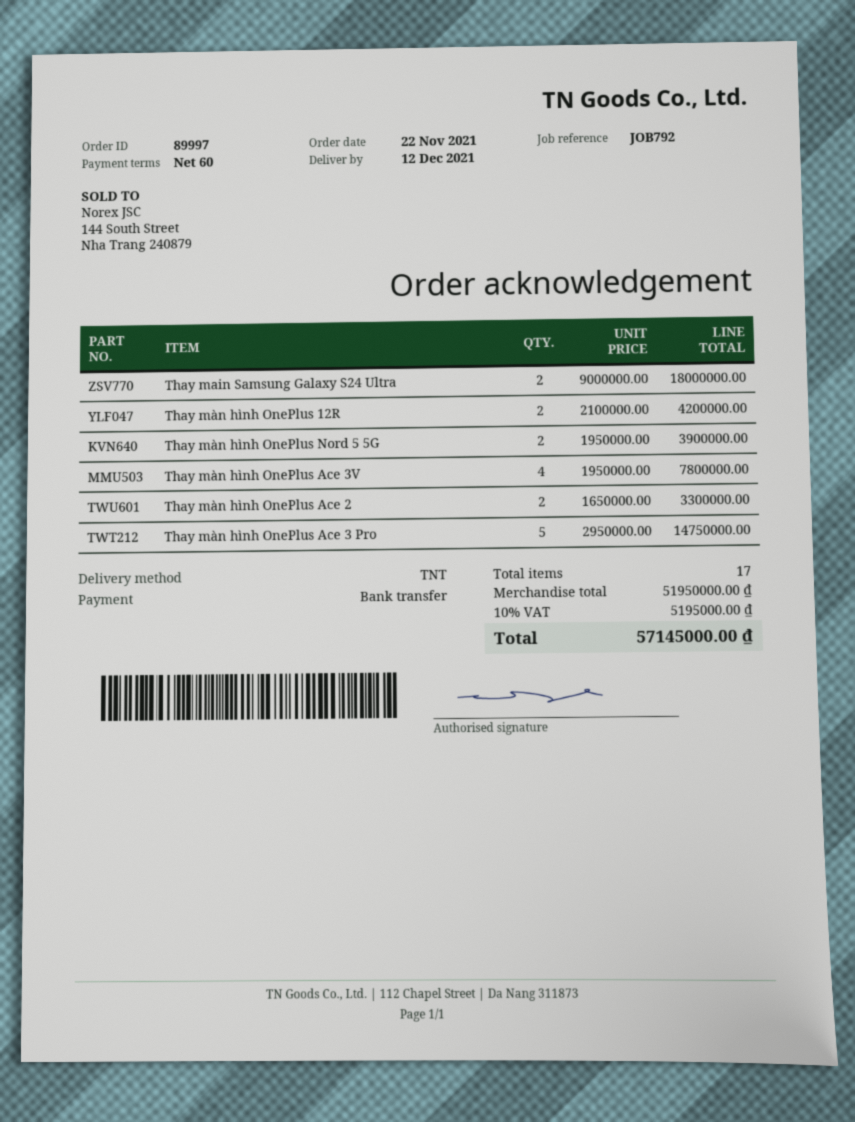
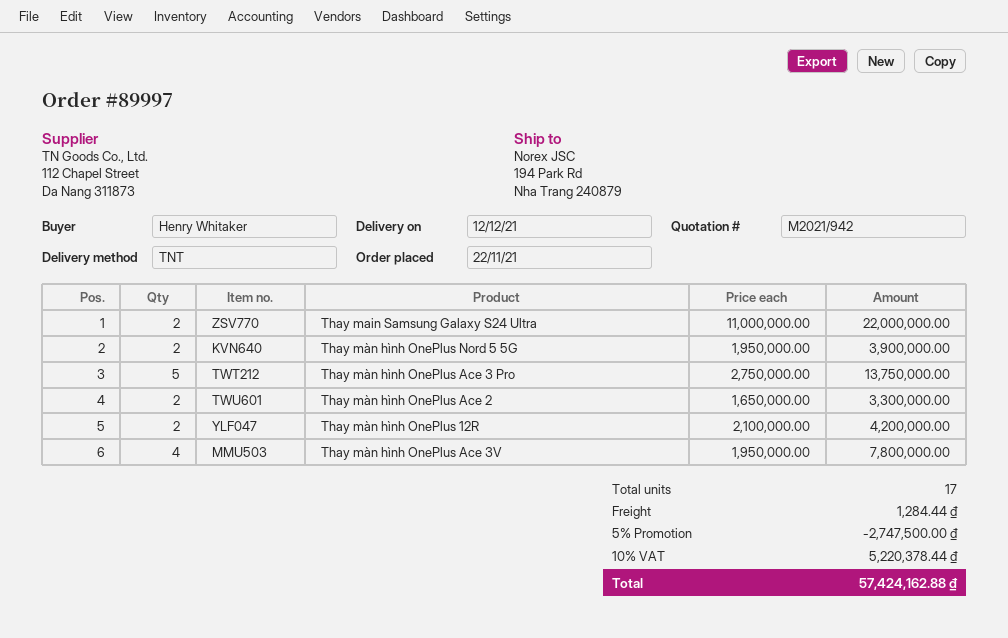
Thay main Samsung Galaxy S24 Ultra: 2 x 9000000.00 = 18000000.00 -> 2 x 11000000.00 = 22000000.00
Thay màn hình OnePlus Ace 3 Pro: 5 x 2950000.00 = 14750000.00 -> 5 x 2750000.00 = 13750000.00
discount: none -> 5% = 2747500.00
shipping: none -> 1284.44
tax: 10% = 5195000.00 -> 10% = 5220378.44
total: 57145000.00 -> 57424162.88

